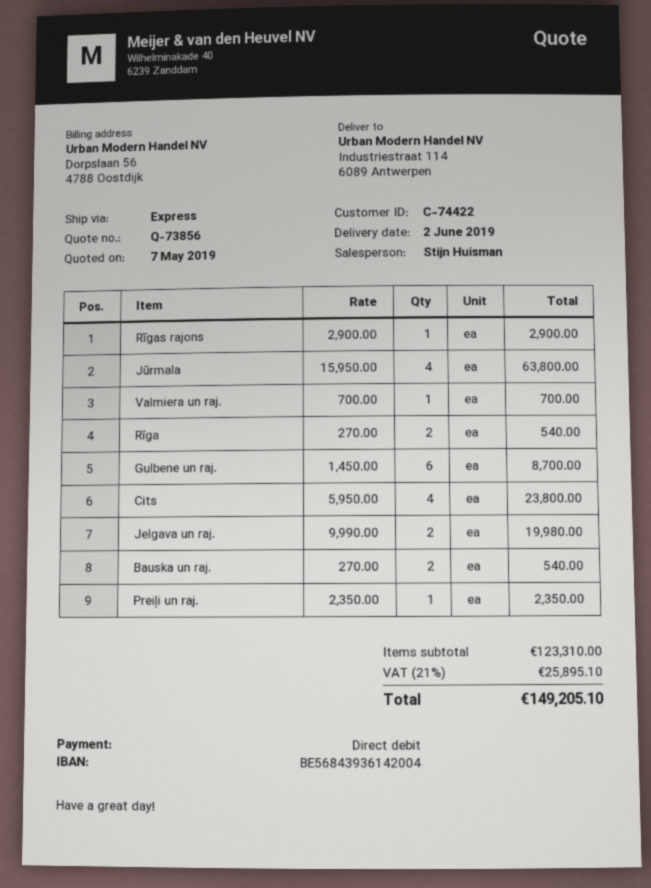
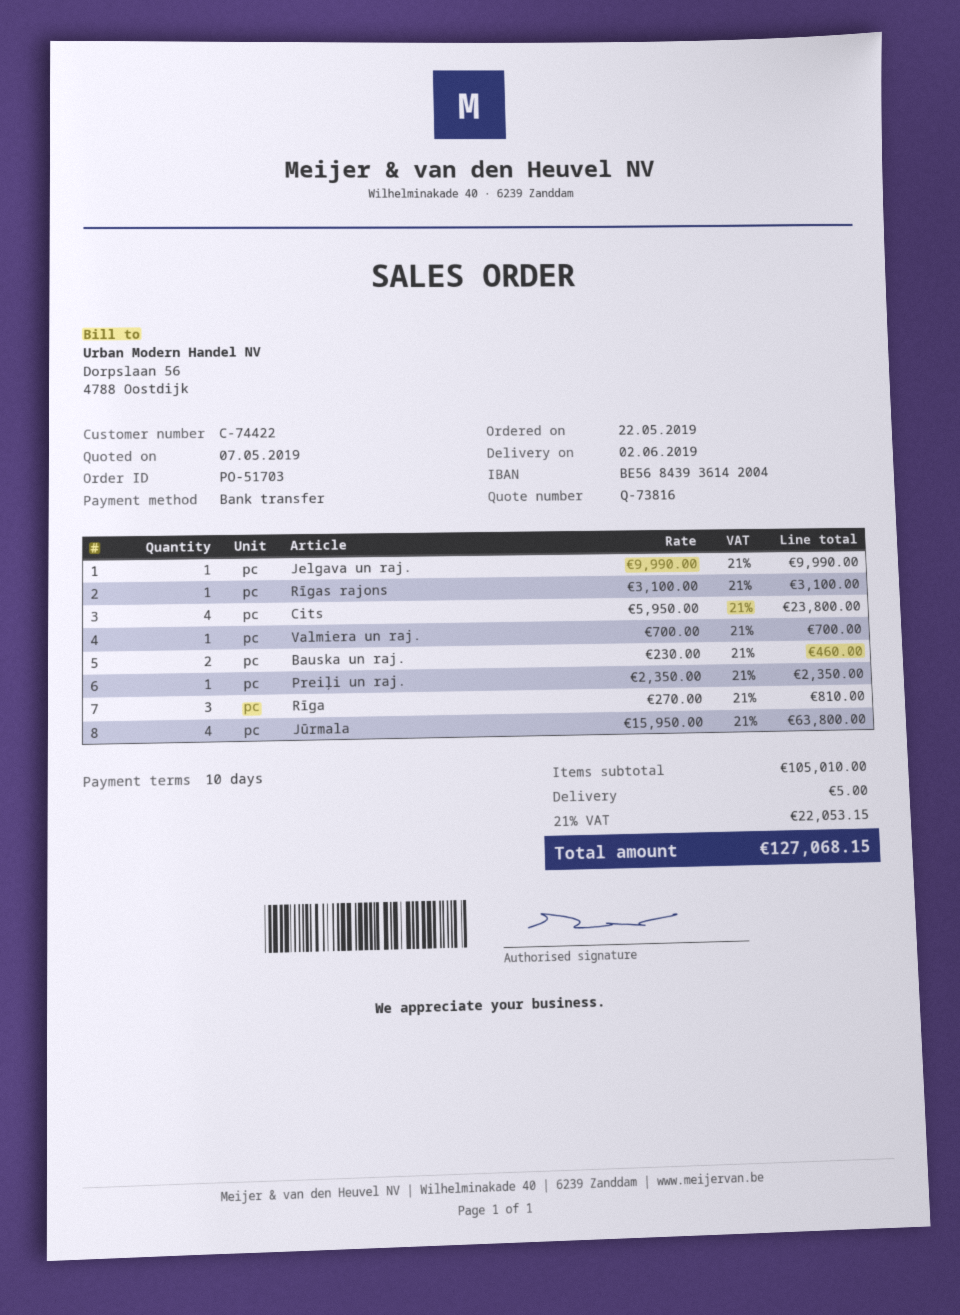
quote number: Q-73856 -> Q-73816
payment method: direct debit -> bank transfer
Rīgas rajons: 1 x 2900.00 = 2900.00 -> 1 x 3100.00 = 3100.00
Rīga: 2 x 270.00 = 540.00 -> 3 x 270.00 = 810.00
Gulbene un raj.: 6 x 1450.00 = 8700.00 -> none
Jelgava un raj.: 2 x 9990.00 = 19980.00 -> 1 x 9990.00 = 9990.00
Bauska un raj.: 2 x 270.00 = 540.00 -> 2 x 230.00 = 460.00
subtotal: 123310.00 -> 105010.00
shipping: none -> 5.00
tax: 21% = 25895.10 -> 21% = 22053.15
total: 149205.10 -> 127068.15

